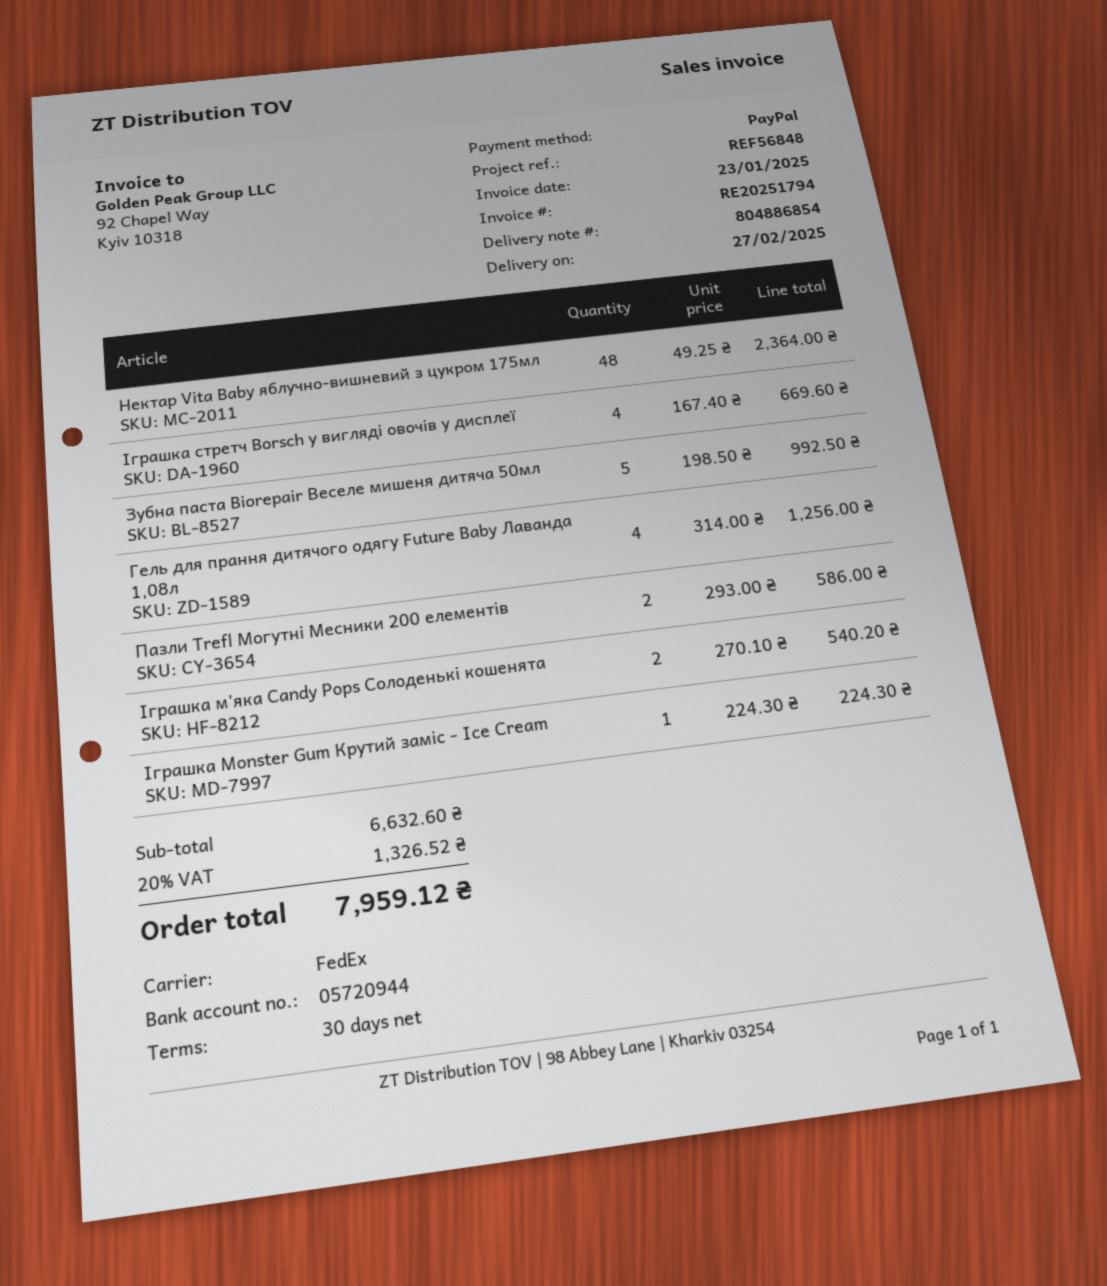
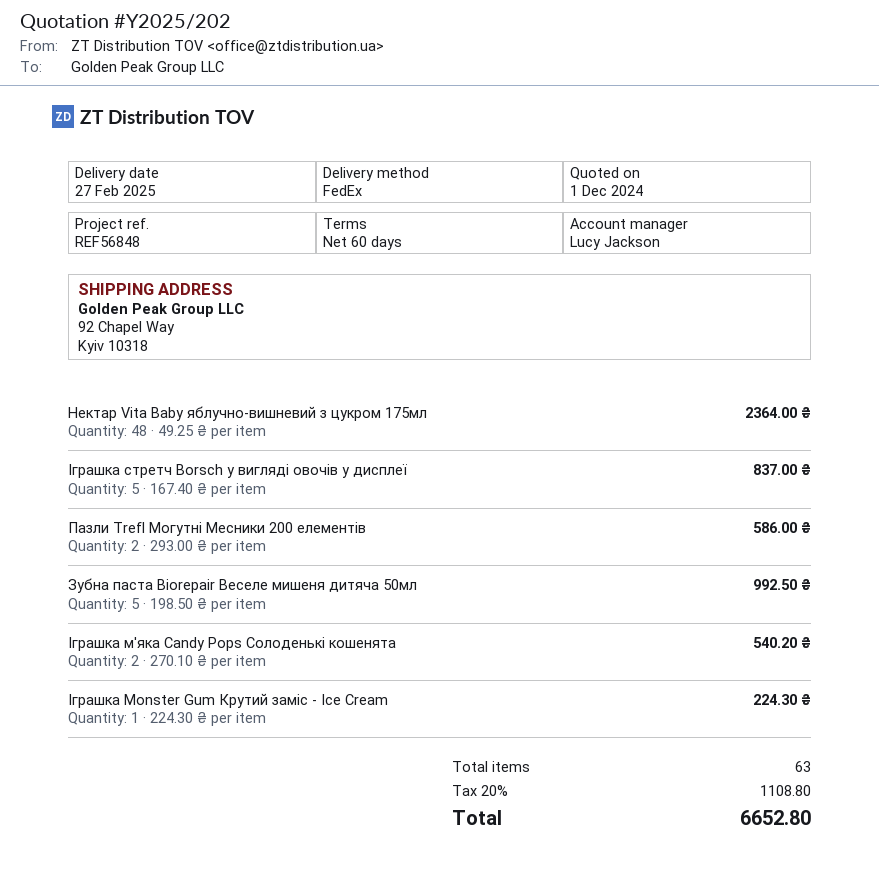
payment terms: 30 days -> 60 days
Іграшка стретч Borsch у вигляді овочів у дисплеї: 4 x 167.40 = 669.60 -> 5 x 167.40 = 837.00
Гель для прання дитячого одягу Future Baby Лаванда 1,08л: 4 x 314.00 = 1256.00 -> none
tax: 20% = 1326.52 -> 20% = 1108.80
total: 7959.12 -> 6652.80

